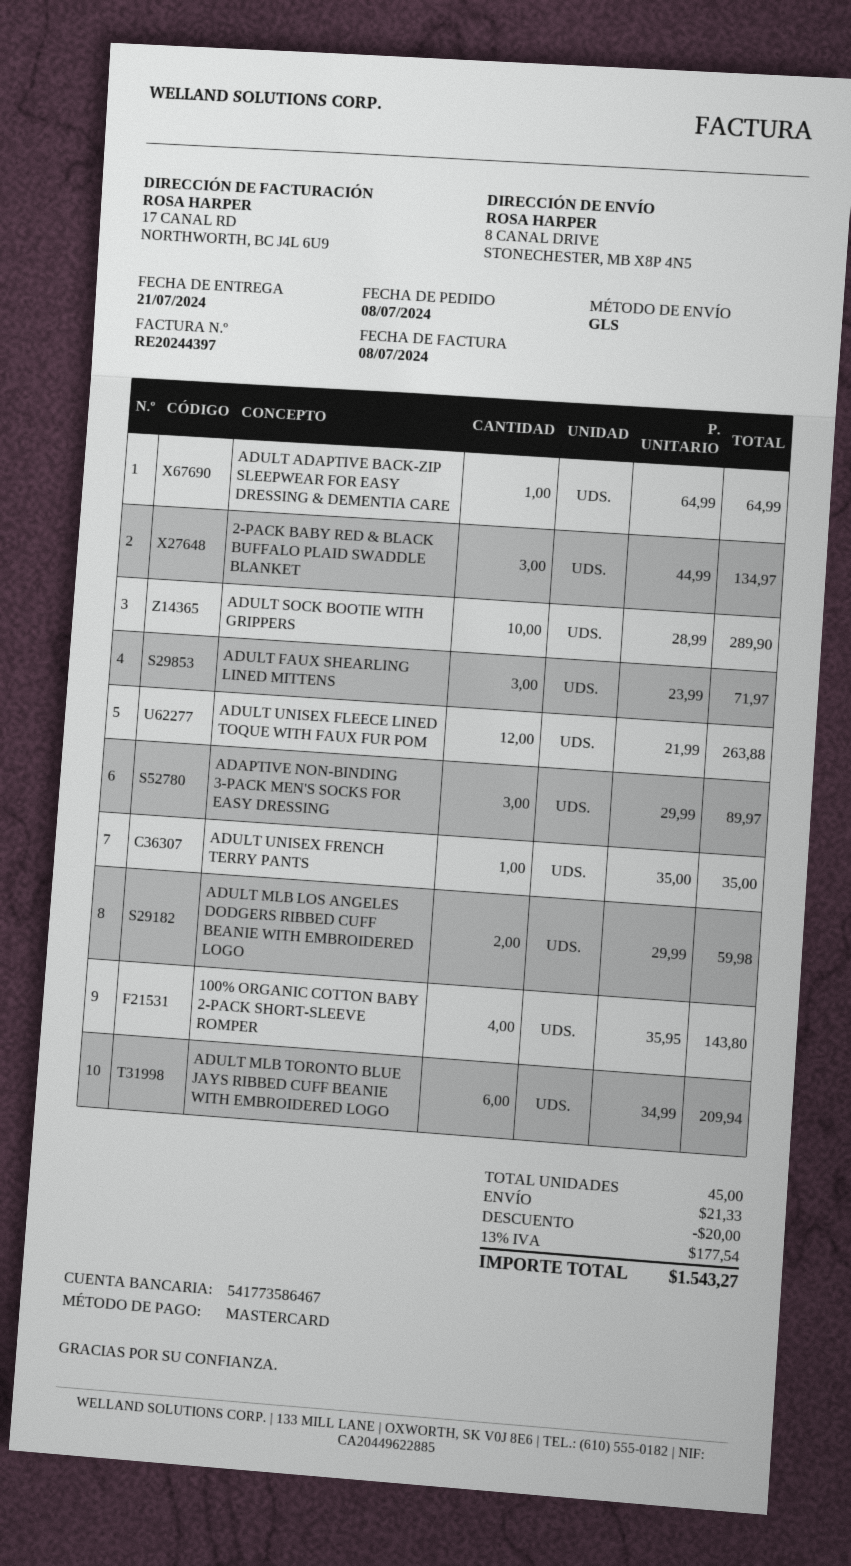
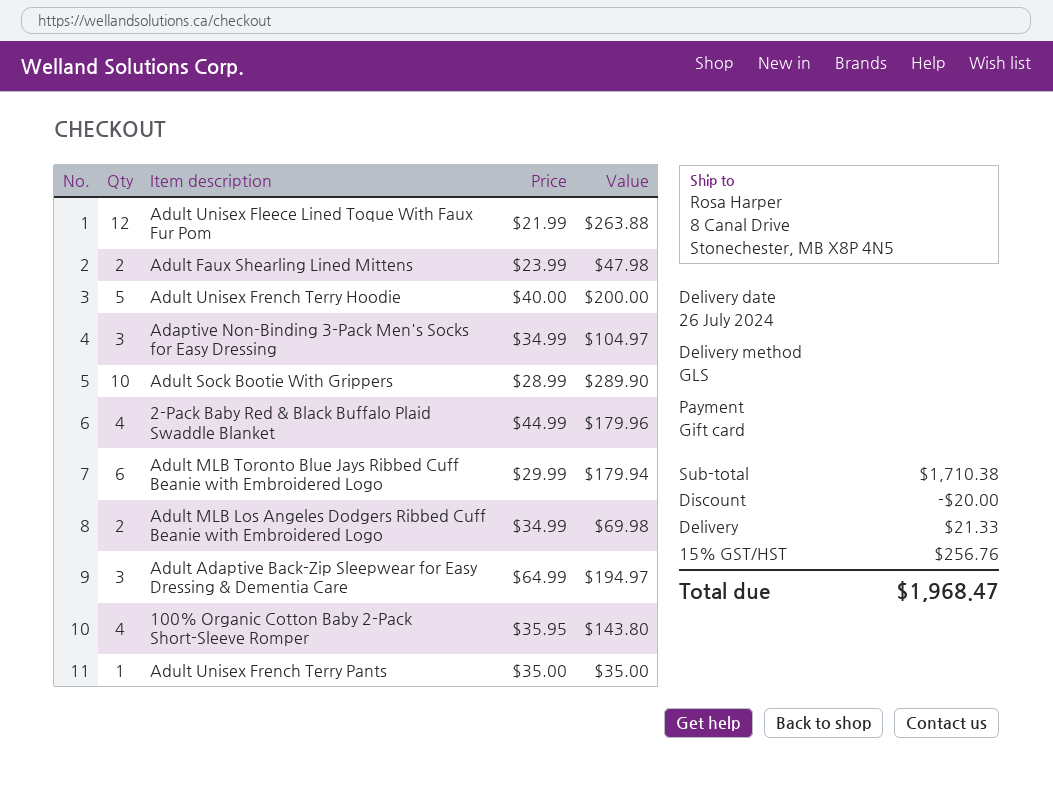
delivery date: 2024-07-21 -> 2024-07-26
payment method: Mastercard -> gift card
ADULT ADAPTIVE BACK-ZIP SLEEPWEAR FOR EASY DRESSING & DEMENTIA CARE: 1 x 64.99 = 64.99 -> 3 x 64.99 = 194.97
2-PACK BABY RED & BLACK BUFFALO PLAID SWADDLE BLANKET: 3 x 44.99 = 134.97 -> 4 x 44.99 = 179.96
ADULT FAUX SHEARLING LINED MITTENS: 3 x 23.99 = 71.97 -> 2 x 23.99 = 47.98
ADAPTIVE NON-BINDING 3-PACK MEN'S SOCKS FOR EASY DRESSING: 3 x 29.99 = 89.97 -> 3 x 34.99 = 104.97
ADULT MLB LOS ANGELES DODGERS RIBBED CUFF BEANIE WITH EMBROIDERED LOGO: 2 x 29.99 = 59.98 -> 2 x 34.99 = 69.98
ADULT MLB TORONTO BLUE JAYS RIBBED CUFF BEANIE WITH EMBROIDERED LOGO: 6 x 34.99 = 209.94 -> 6 x 29.99 = 179.94
Adult Unisex French Terry Hoodie: none -> 5 x 40.00 = 200.00
tax: 13% = 177.54 -> 15% = 256.76
total: 1543.27 -> 1968.47

